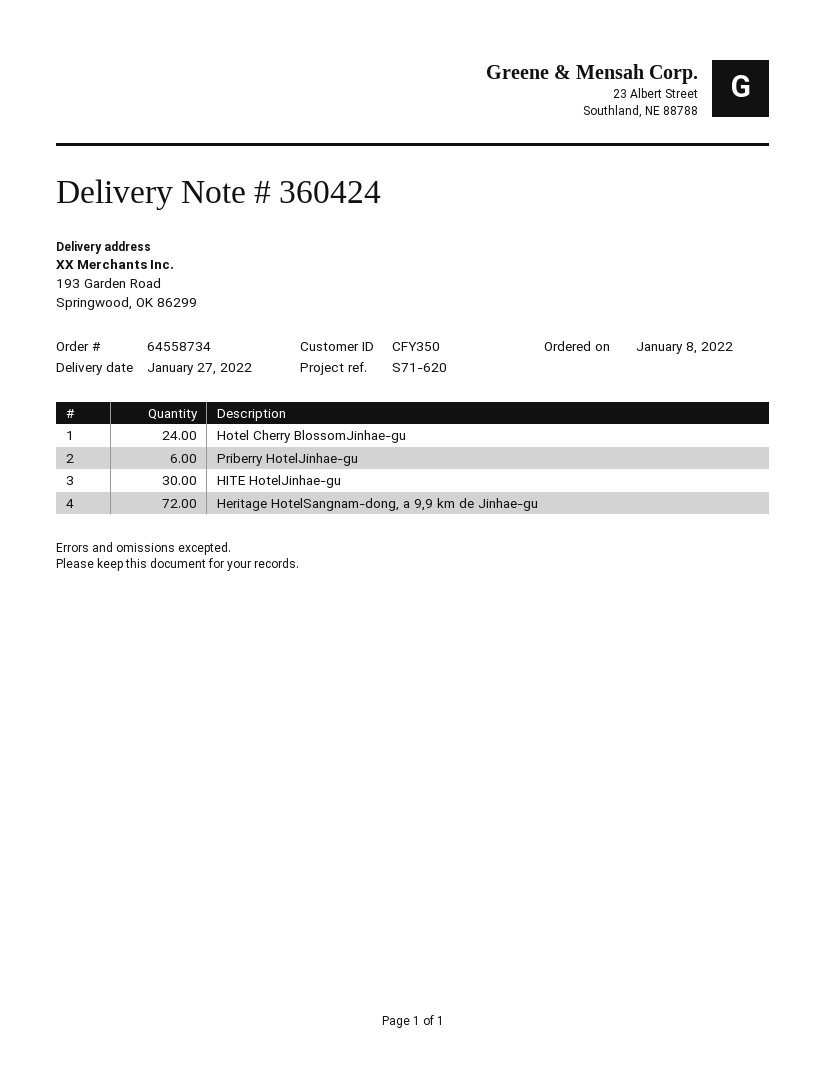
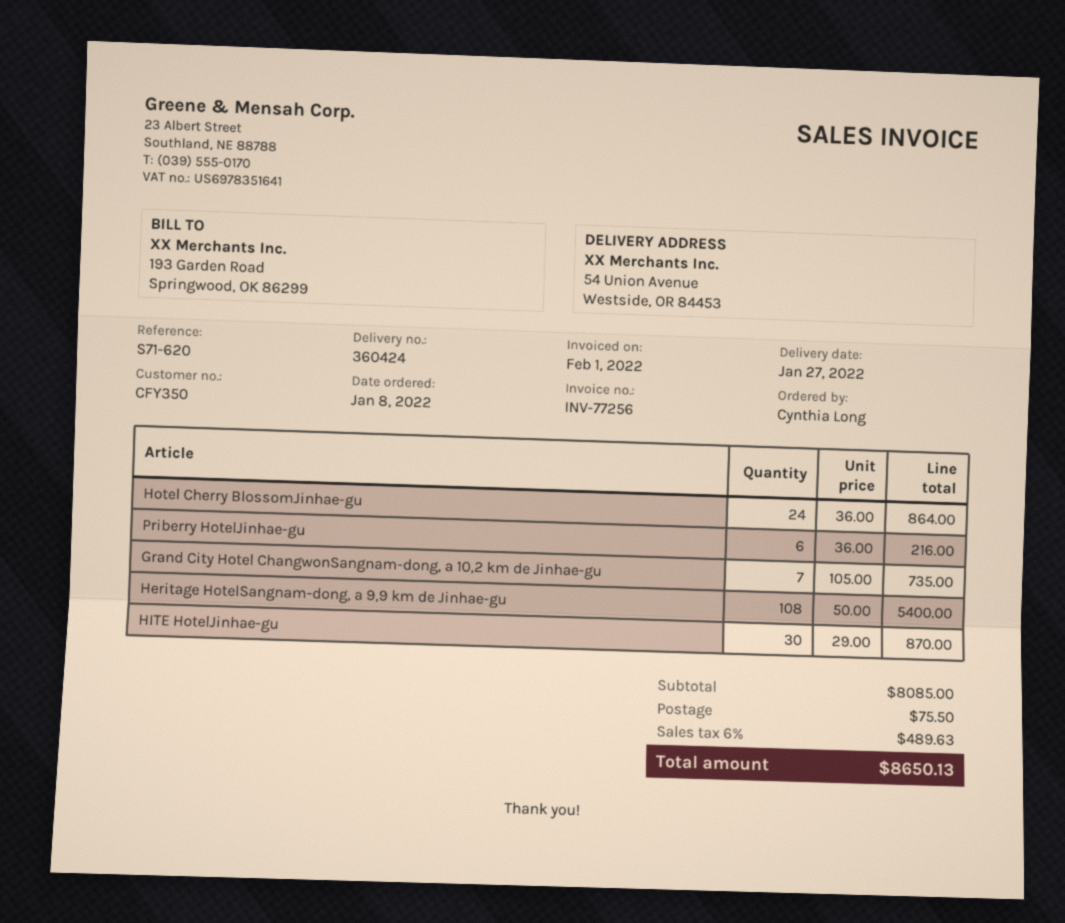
ship to: 193 Garden Road, Springwood, OK 86299 -> 54 Union Avenue, Westside, OR 84453
Heritage HotelSangnam-dong, a 9,9 km de Jinhae-gu: 72 -> 108
Grand City Hotel ChangwonSangnam-dong, a 10,2 km de Jinhae-gu: none -> 7

